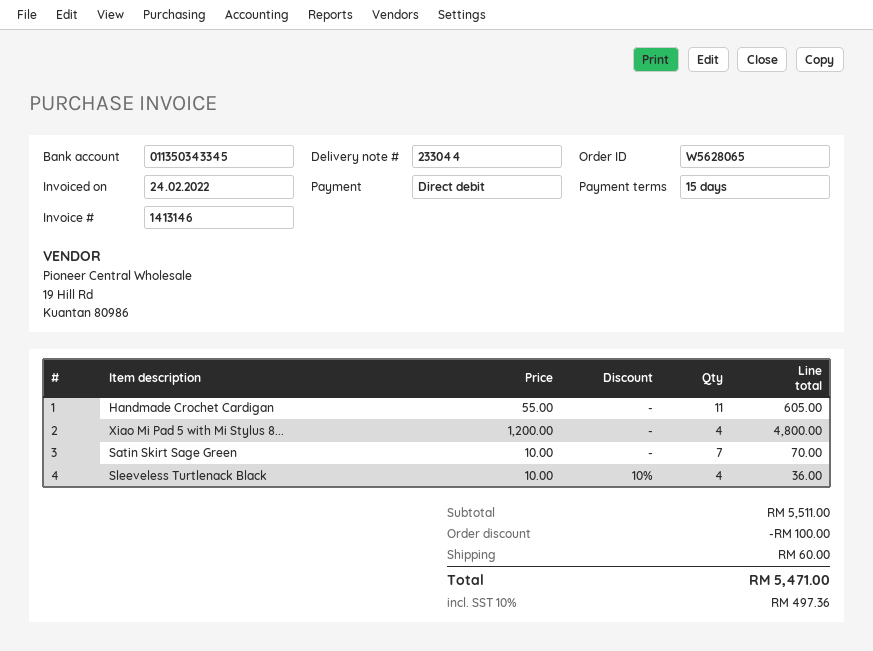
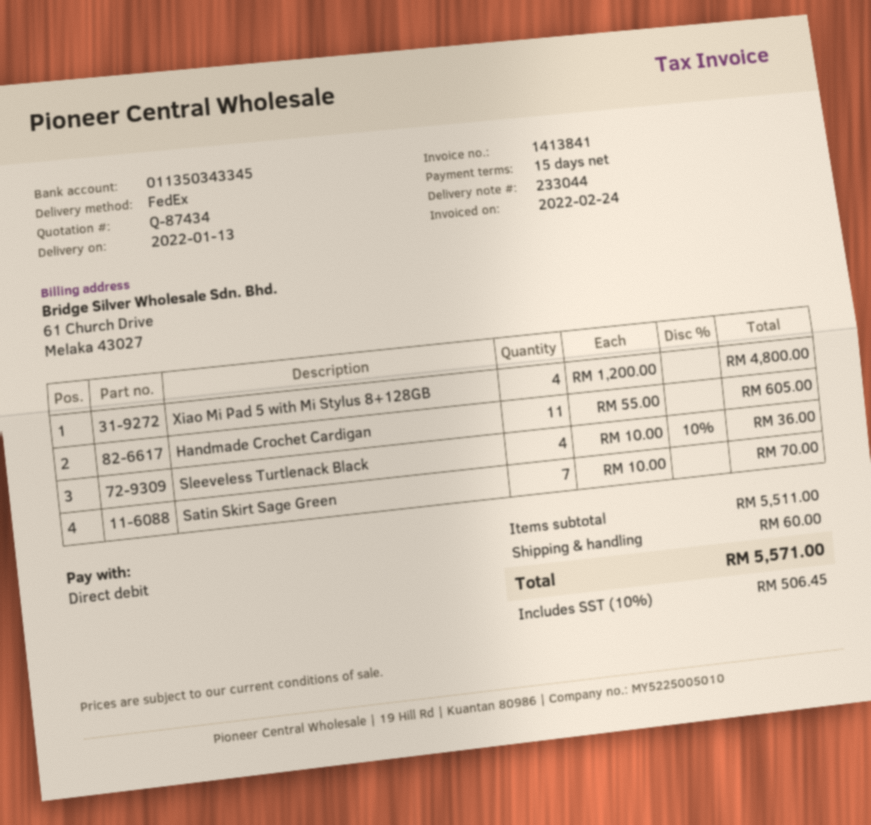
invoice number: 1413146 -> 1413841
discount: 100.00 -> none
tax: 10% = 497.36 -> 10% = 506.45
total: 5471.00 -> 5571.00

